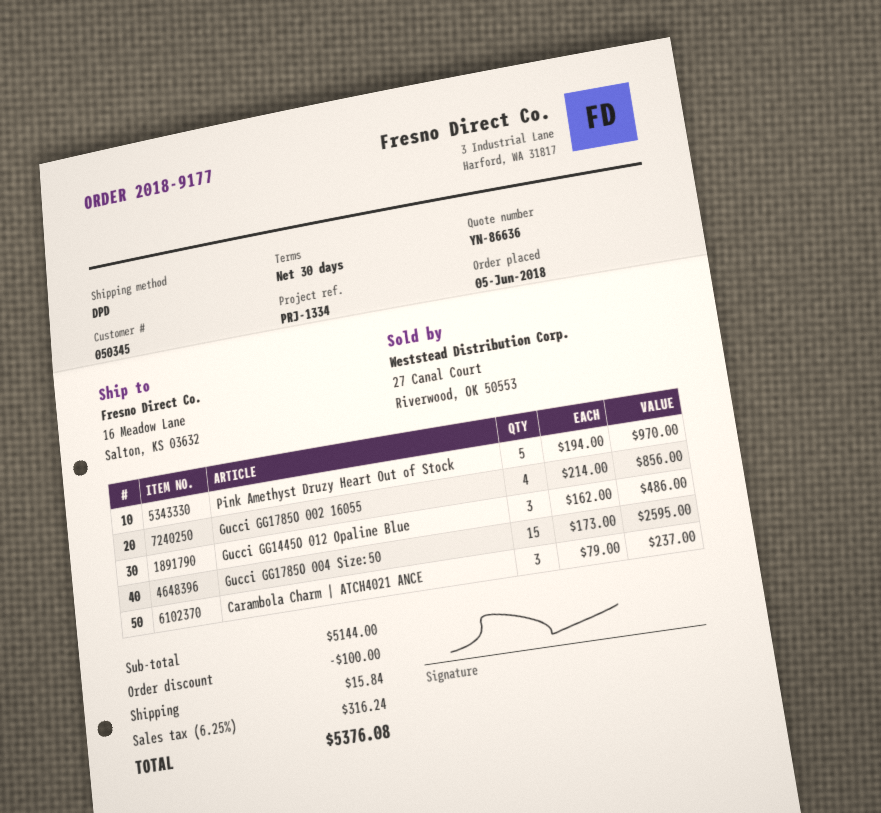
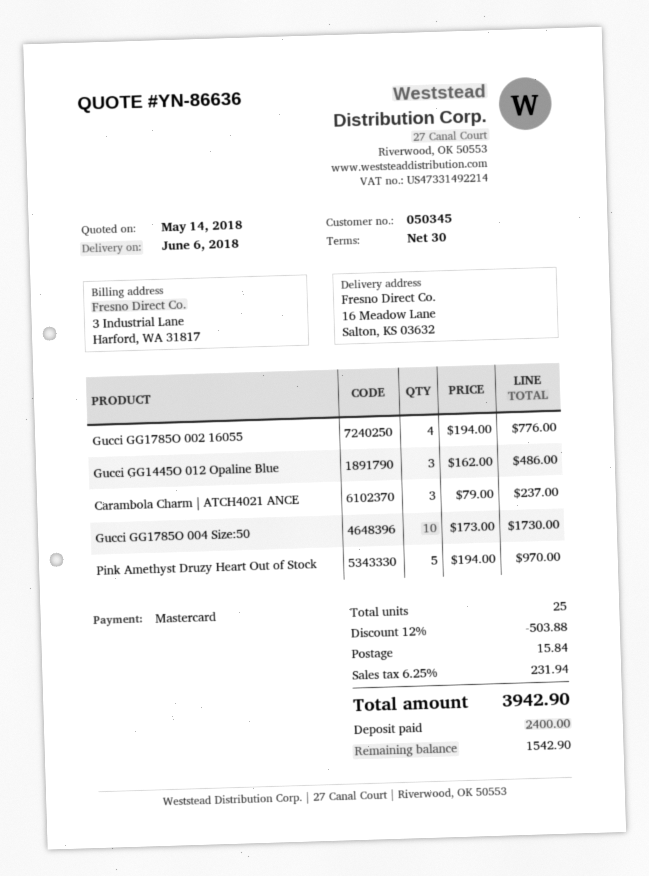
Gucci GG1785O 002 16055: 4 x 214.00 = 856.00 -> 4 x 194.00 = 776.00
Gucci GG1785O 004 Size:50: 15 x 173.00 = 2595.00 -> 10 x 173.00 = 1730.00
discount: 100.00 -> 503.88
tax: 6.25% = 316.24 -> 6.25% = 231.94
total: 5376.08 -> 3942.90

